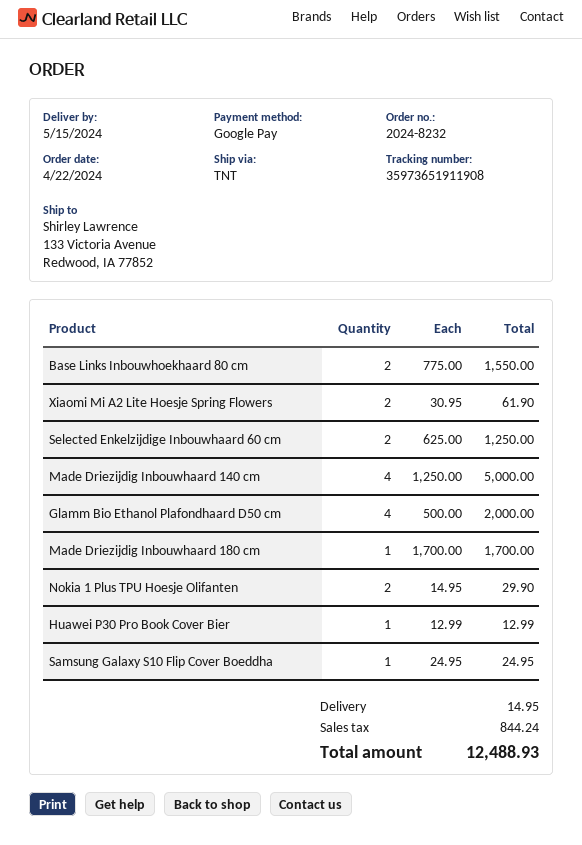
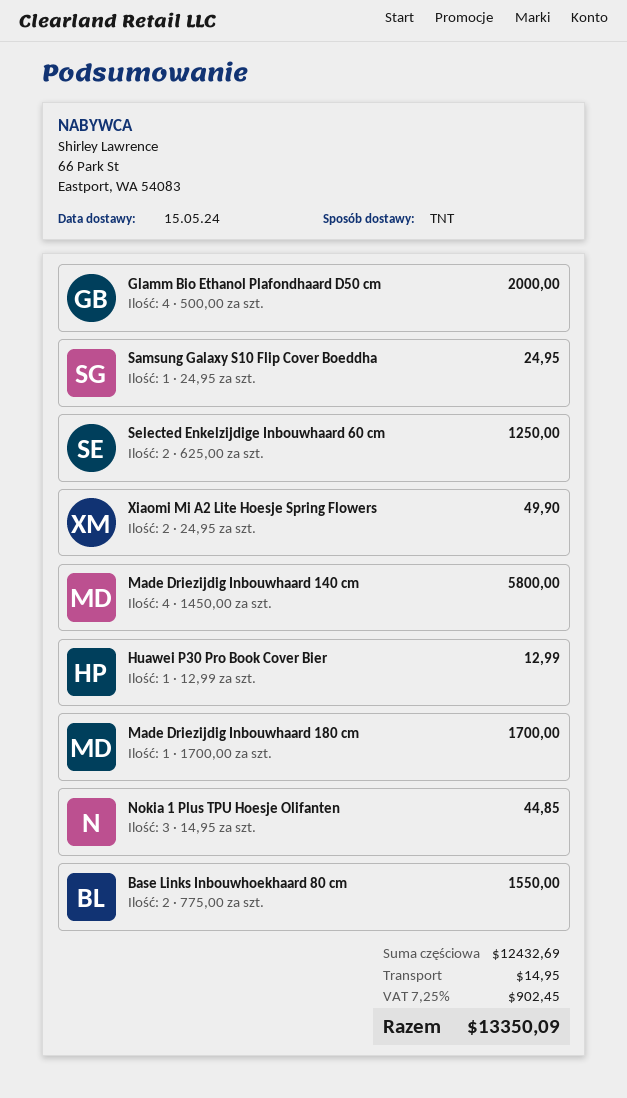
Xiaomi Mi A2 Lite Hoesje Spring Flowers: 2 x 30.95 = 61.90 -> 2 x 24.95 = 49.90
Made Driezijdig Inbouwhaard 140 cm: 4 x 1250.00 = 5000.00 -> 4 x 1450.00 = 5800.00
Nokia 1 Plus TPU Hoesje Olifanten: 2 x 14.95 = 29.90 -> 3 x 14.95 = 44.85
tax: 844.24 -> 902.45
total: 12488.93 -> 13350.09

